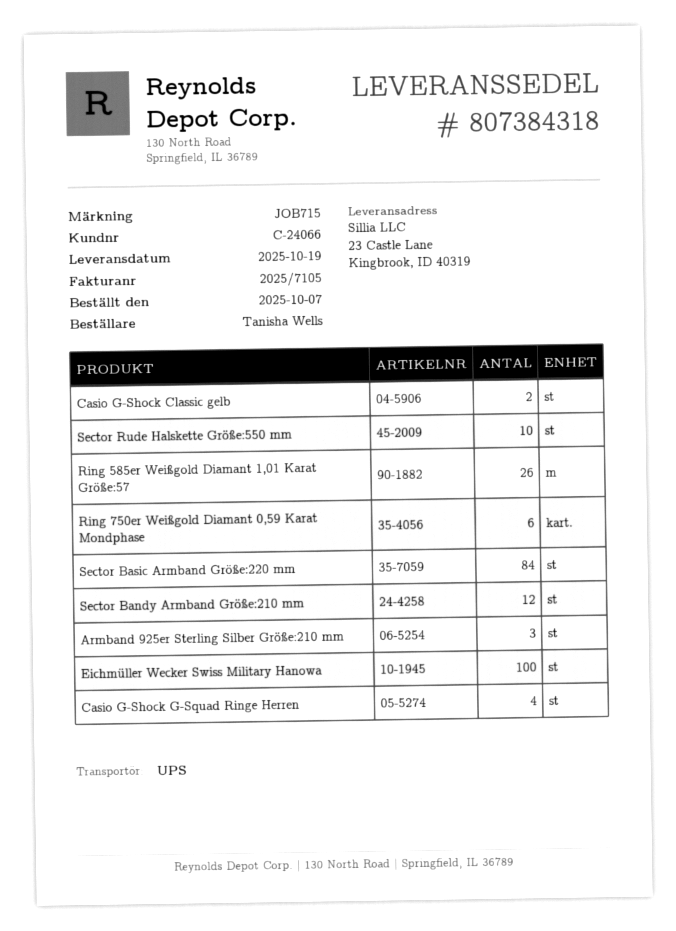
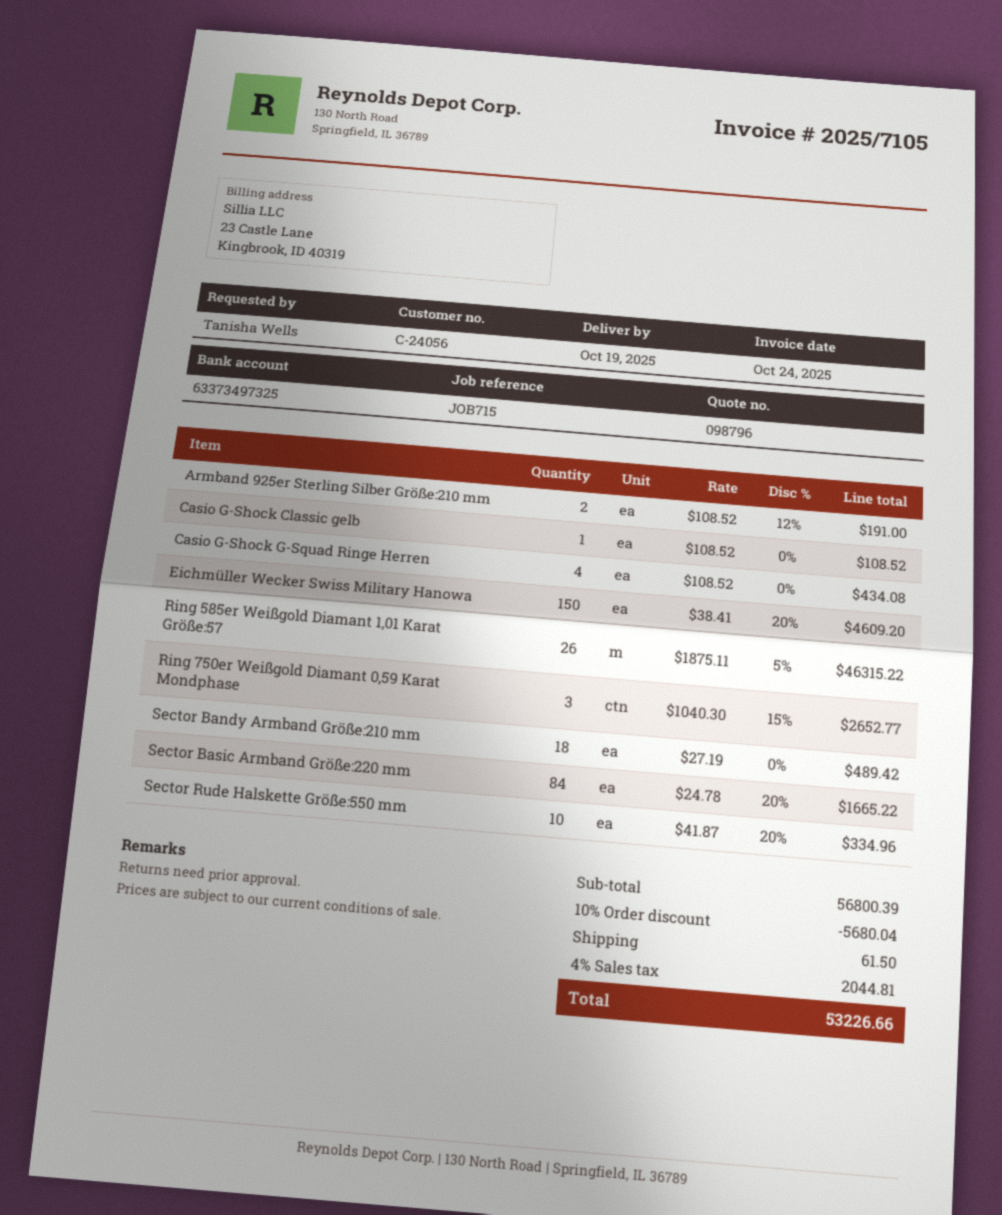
customer number: C-24066 -> C-24056
Casio G-Shock Classic gelb: 2 -> 1
Ring 750er Weißgold Diamant 0,59 Karat Mondphase: 6 -> 3
Sector Bandy Armband Größe:210 mm: 12 -> 18
Armband 925er Sterling Silber Größe:210 mm: 3 -> 2
Eichmüller Wecker Swiss Military Hanowa: 100 -> 150

